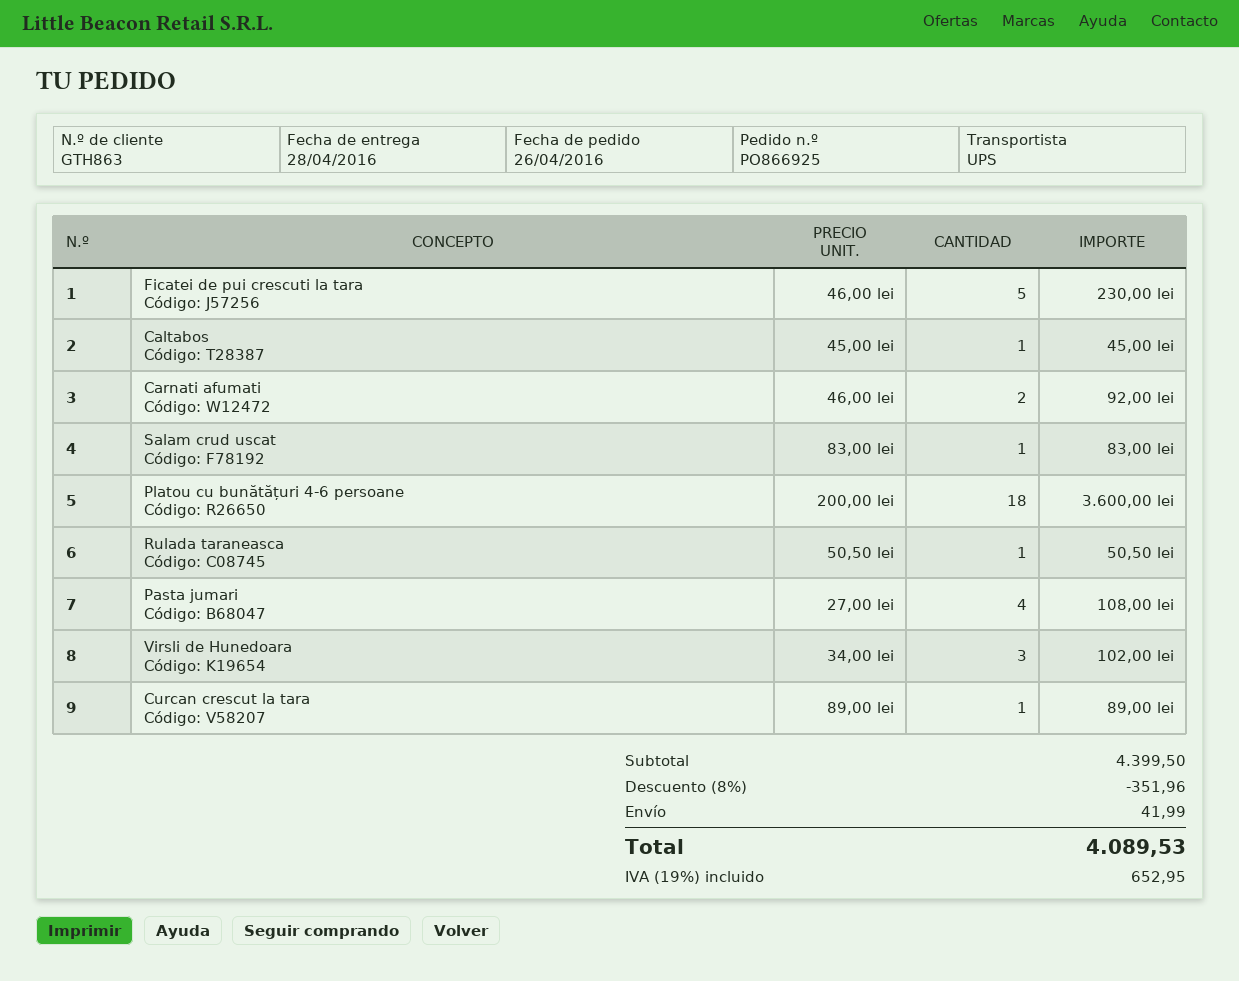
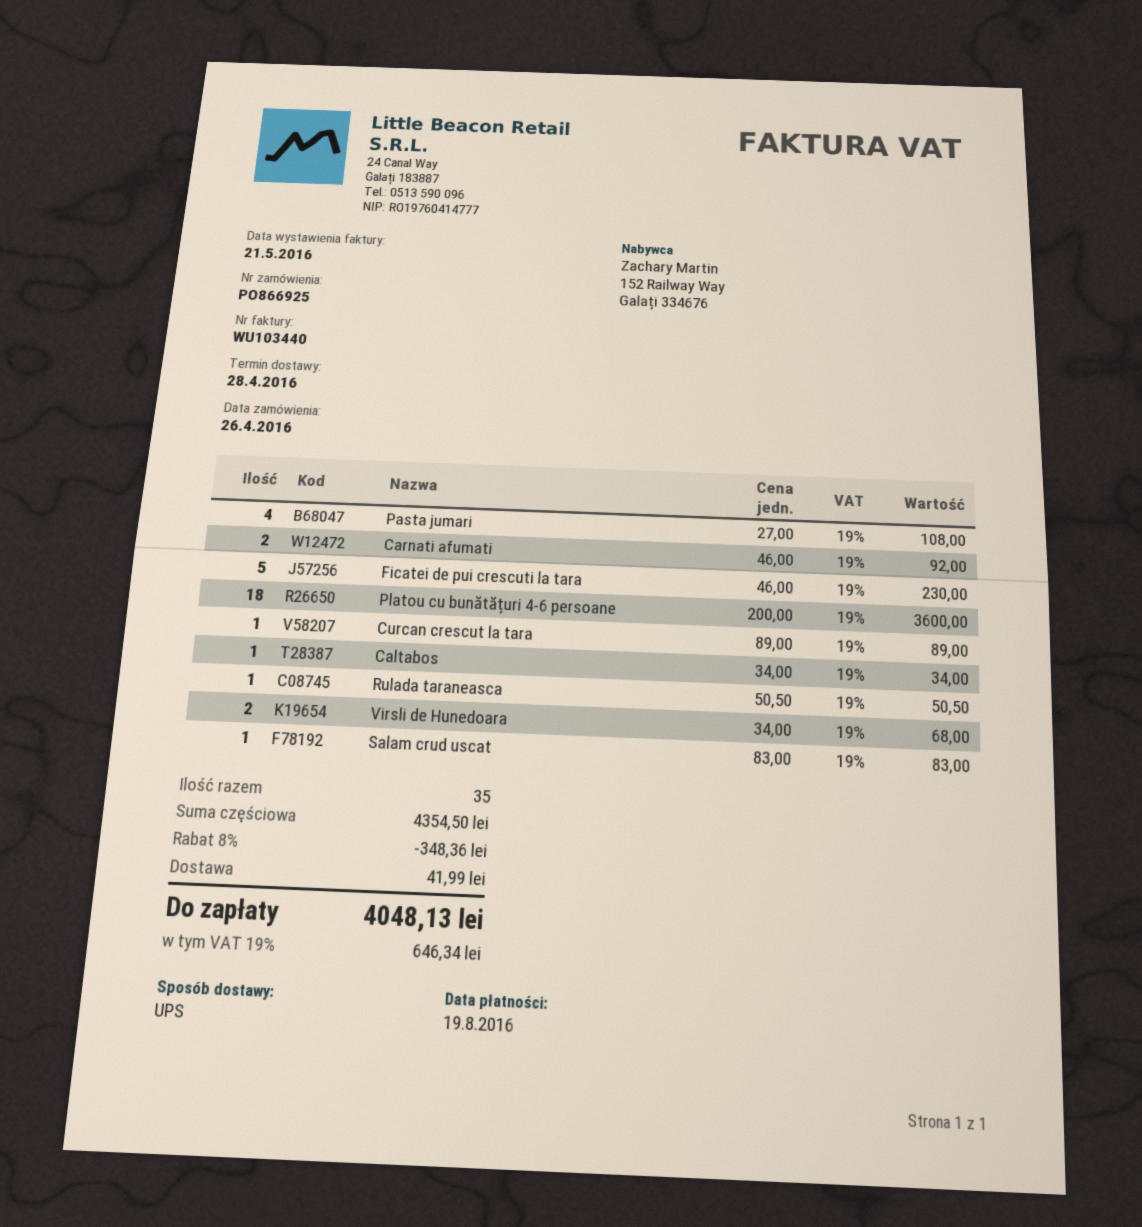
Caltabos: 1 x 45.00 = 45.00 -> 1 x 34.00 = 34.00
Virsli de Hunedoara: 3 x 34.00 = 102.00 -> 2 x 34.00 = 68.00
subtotal: 4399.50 -> 4354.50
discount: 8% = 351.96 -> 8% = 348.36
tax: 19% = 652.95 -> 19% = 646.34
total: 4089.53 -> 4048.13

